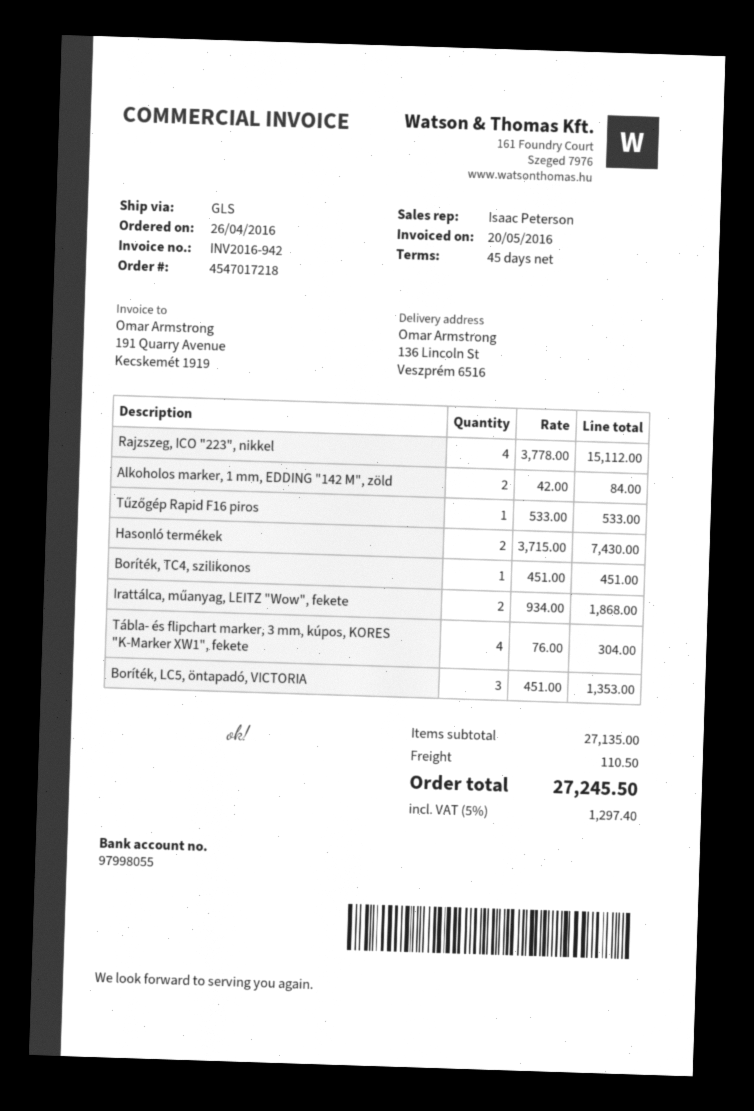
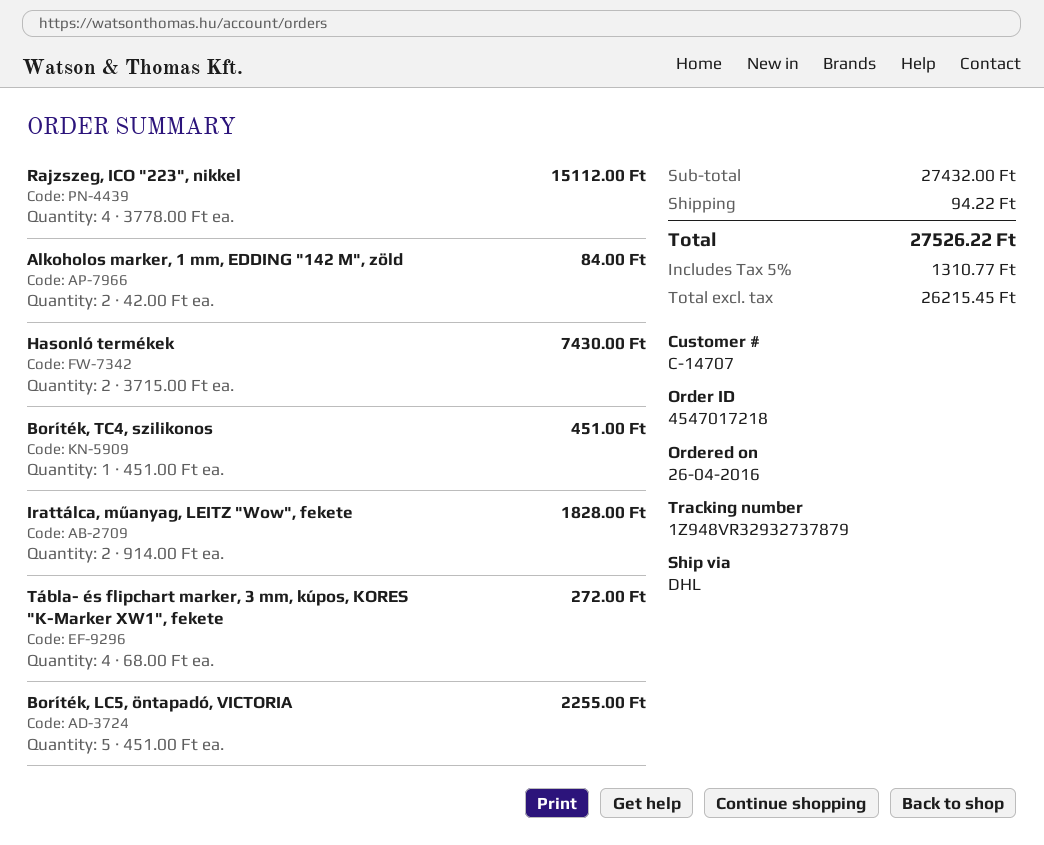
shipping method: GLS -> DHL
Tűzőgép Rapid F16 piros: 1 x 533.00 = 533.00 -> none
Irattálca, műanyag, LEITZ "Wow", fekete: 2 x 934.00 = 1868.00 -> 2 x 914.00 = 1828.00
Tábla- és flipchart marker, 3 mm, kúpos, KORES "K-Marker XW1", fekete: 4 x 76.00 = 304.00 -> 4 x 68.00 = 272.00
Boríték, LC5, öntapadó, VICTORIA: 3 x 451.00 = 1353.00 -> 5 x 451.00 = 2255.00
subtotal: 27135.00 -> 27432.00
shipping: 110.50 -> 94.22
tax: 5% = 1297.40 -> 5% = 1310.77
total: 27245.50 -> 27526.22

